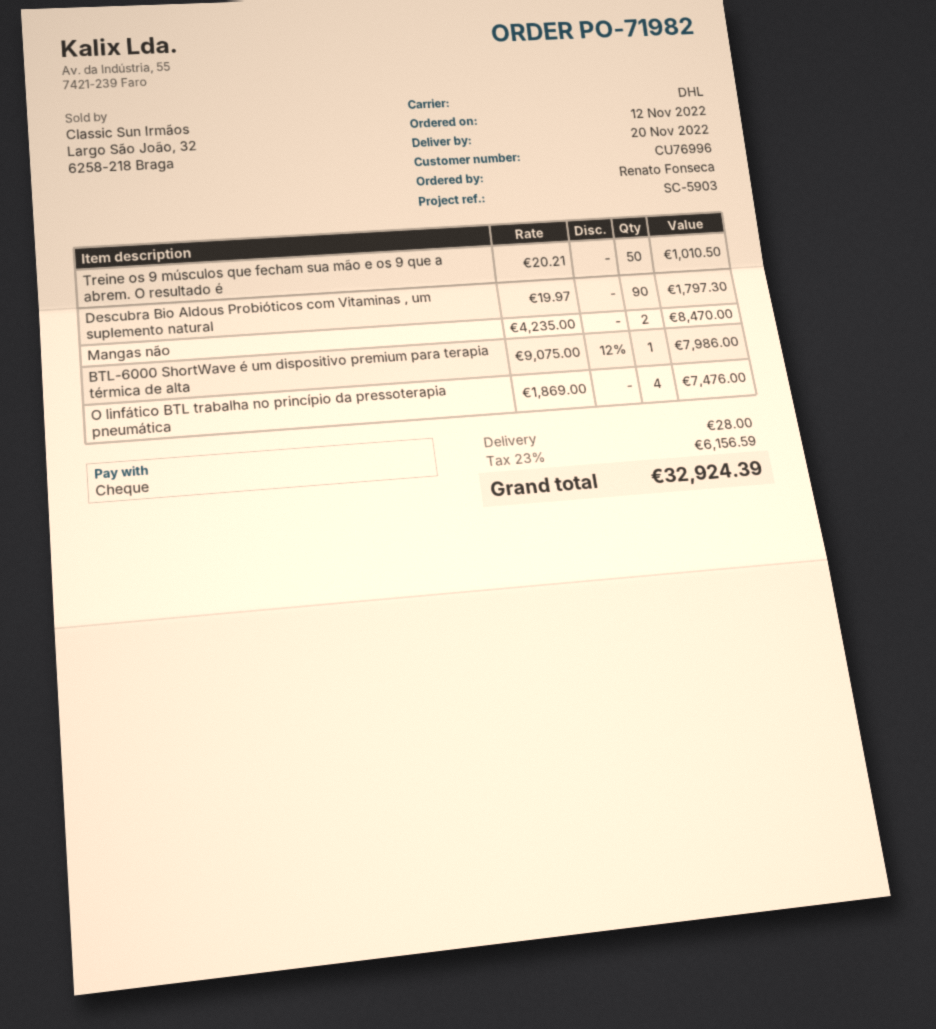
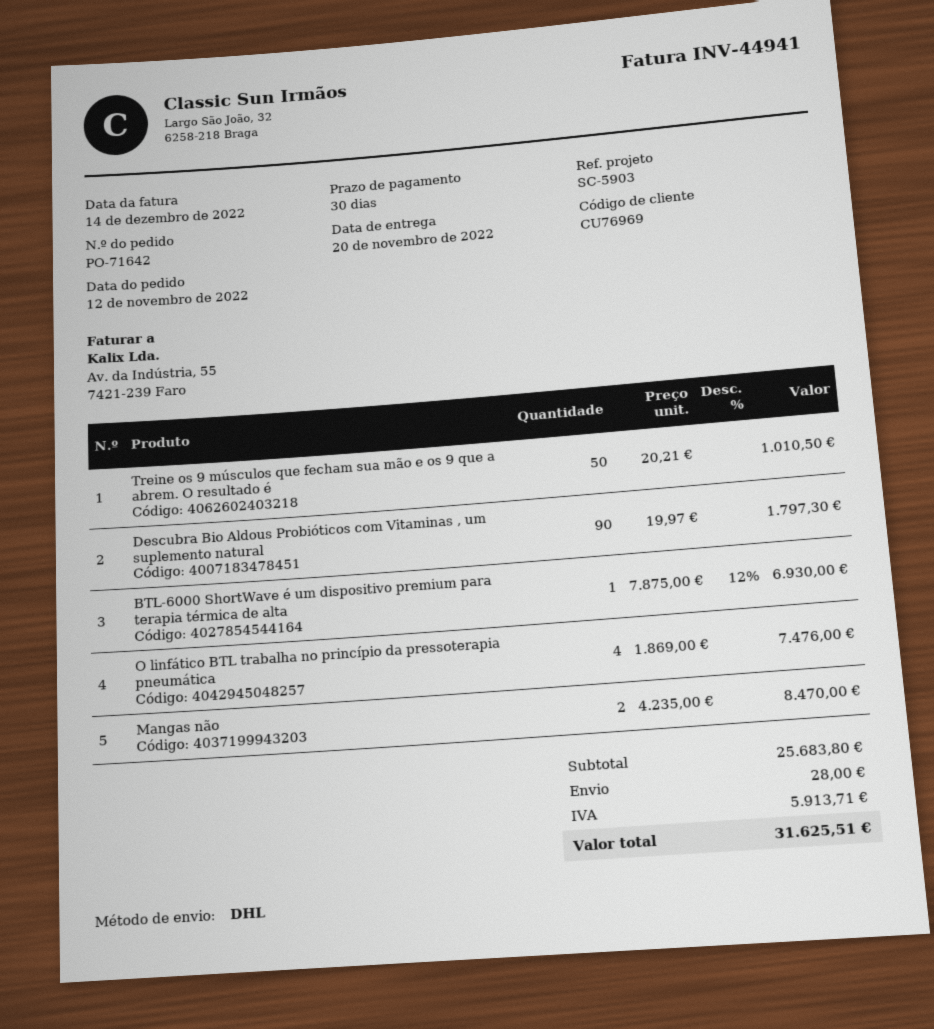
order number: PO-71982 -> PO-71642
customer number: CU76996 -> CU76969
BTL-6000 ShortWave é um dispositivo premium para terapia térmica de alta: 1 x 9075.00 - 12% = 7986.00 -> 1 x 7875.00 - 12% = 6930.00
tax: 6156.59 -> 5913.71
total: 32924.39 -> 31625.51

